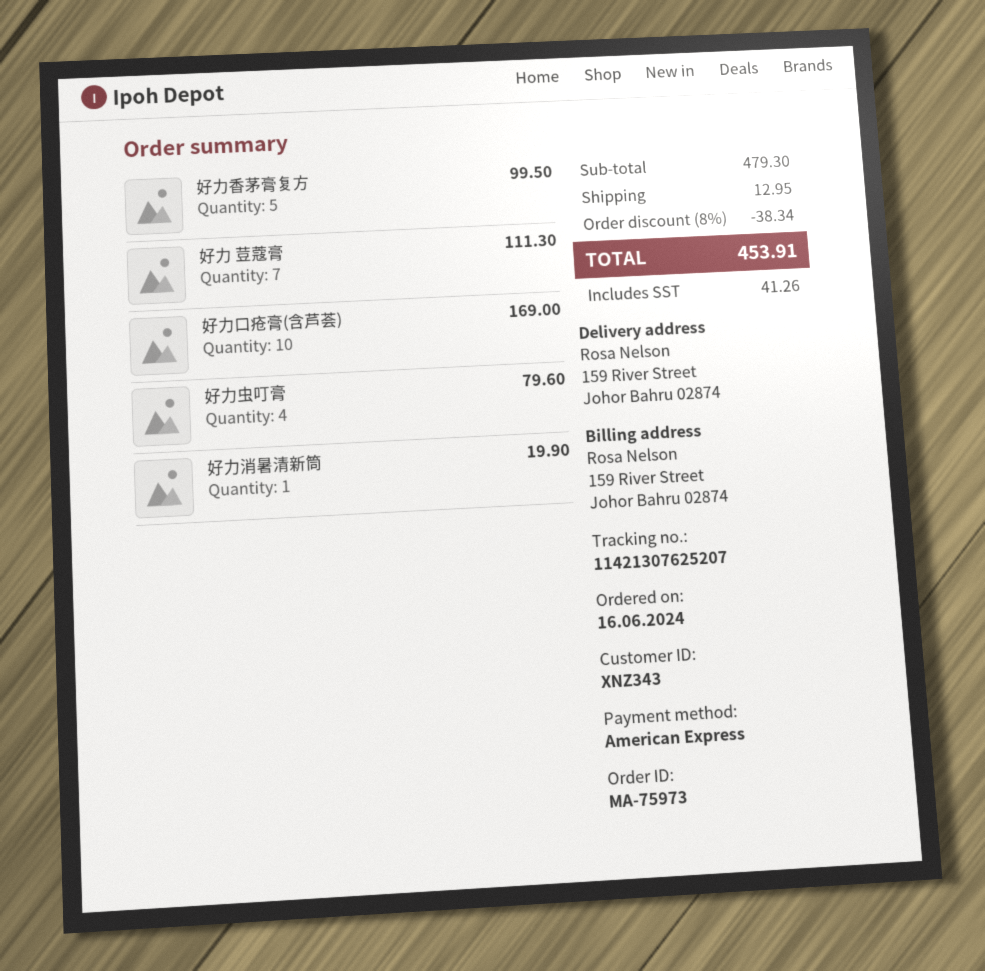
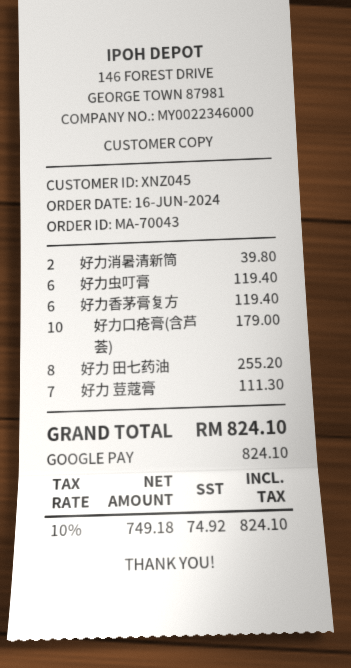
order number: MA-75973 -> MA-70043
customer number: XNZ343 -> XNZ045
payment method: American Express -> Google Pay
好力香茅膏复方: 5 for 99.50 -> 6 for 119.40
好力口疮膏(含芦荟): 10 for 169.00 -> 10 for 179.00
好力虫叮膏: 4 for 79.60 -> 6 for 119.40
好力消暑清新筒: 1 for 19.90 -> 2 for 39.80
好力 田七药油: none -> 8 for 255.20
discount: 8% = 38.34 -> none
shipping: 12.95 -> none
tax: 41.26 -> 74.92
total: 453.91 -> 824.10

